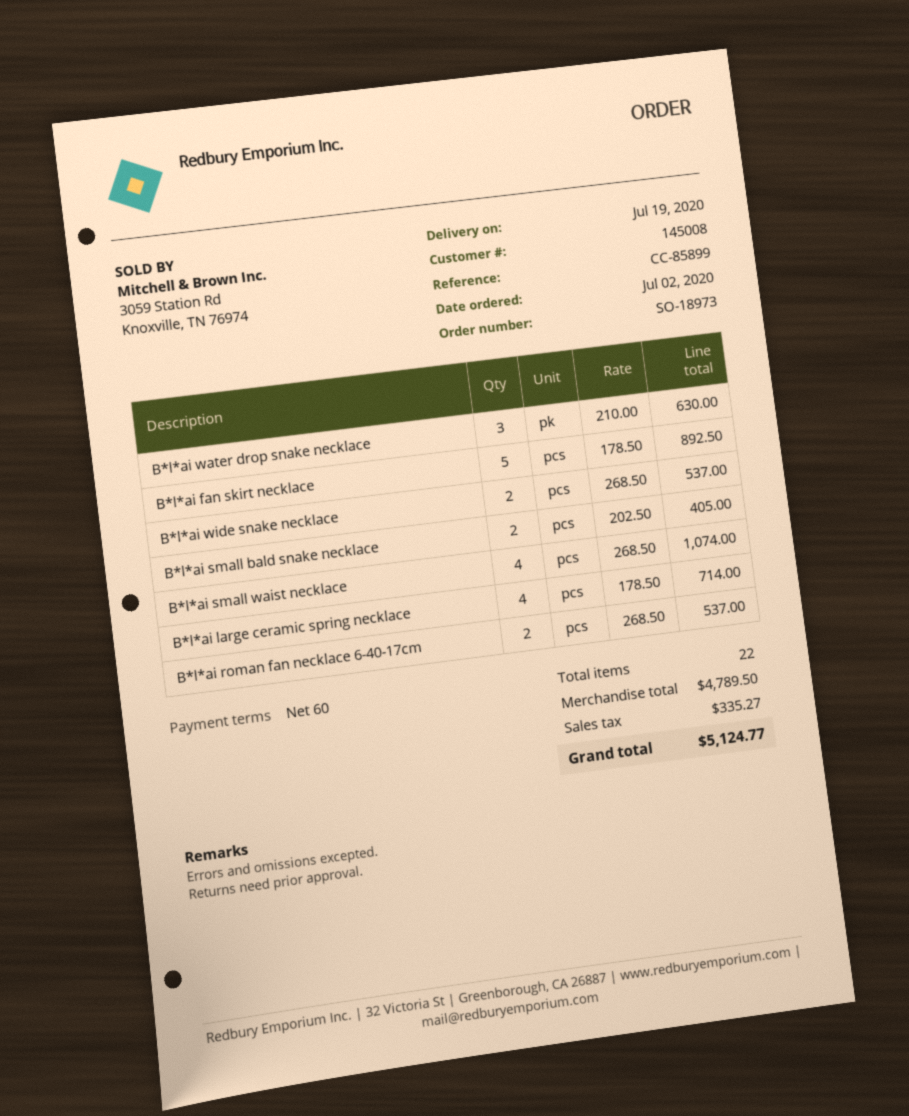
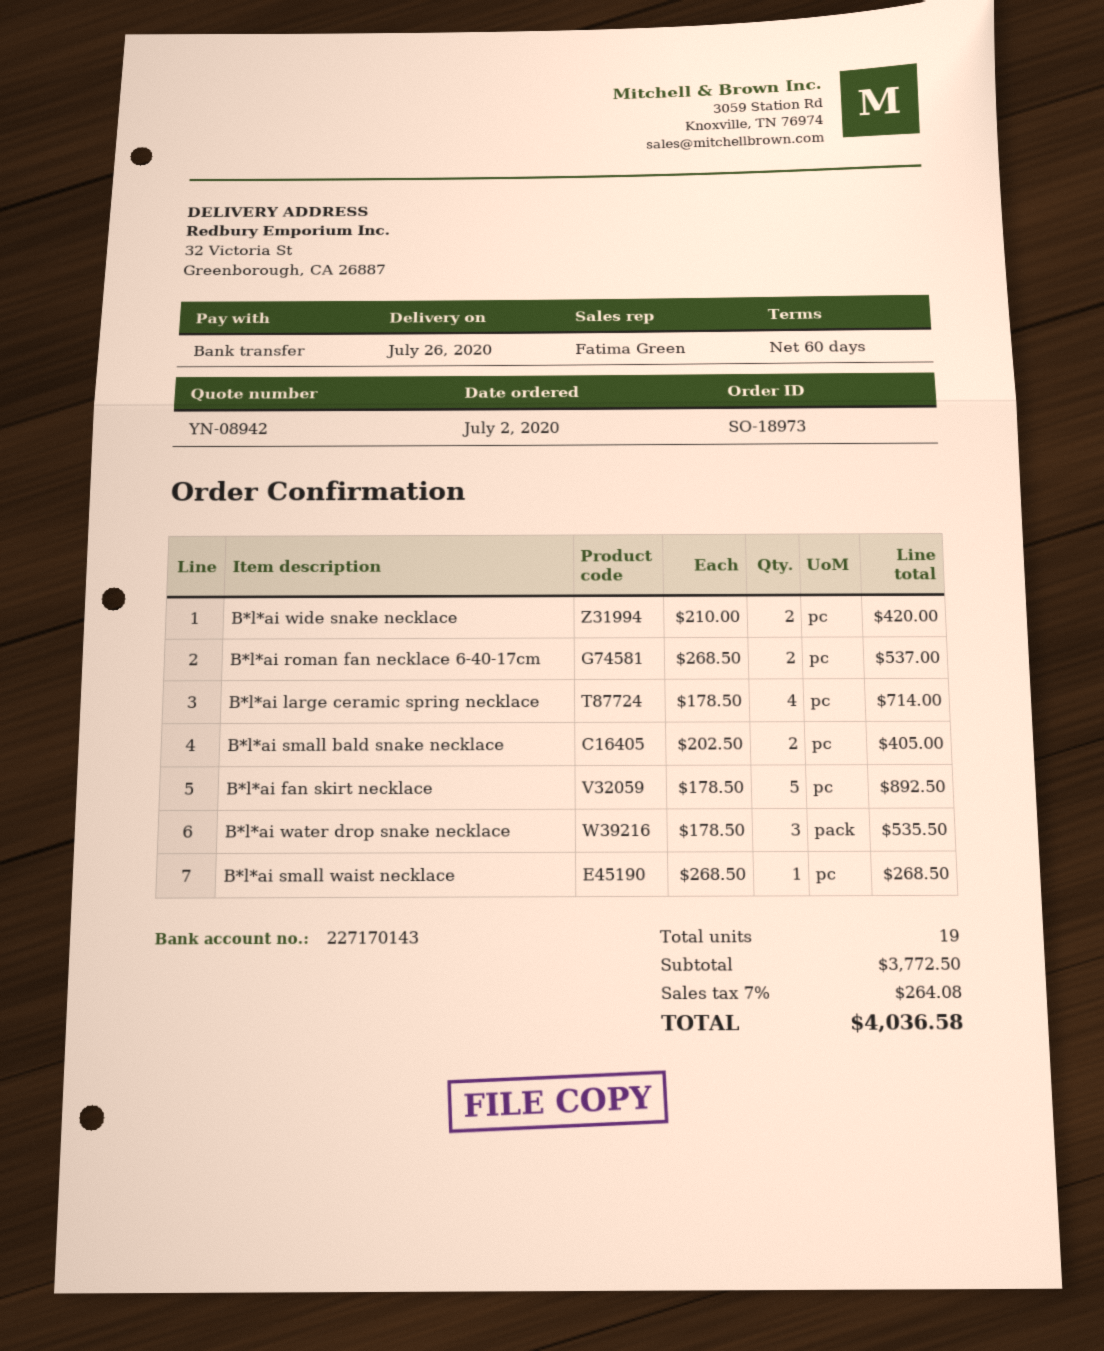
delivery date: 2020-07-19 -> 2020-07-26
B*l*ai water drop snake necklace: 3 x 210.00 = 630.00 -> 3 x 178.50 = 535.50
B*l*ai wide snake necklace: 2 x 268.50 = 537.00 -> 2 x 210.00 = 420.00
B*l*ai small waist necklace: 4 x 268.50 = 1074.00 -> 1 x 268.50 = 268.50
total quantity: 22 -> 19
subtotal: 4789.50 -> 3772.50
tax: 335.27 -> 264.08
total: 5124.77 -> 4036.58

